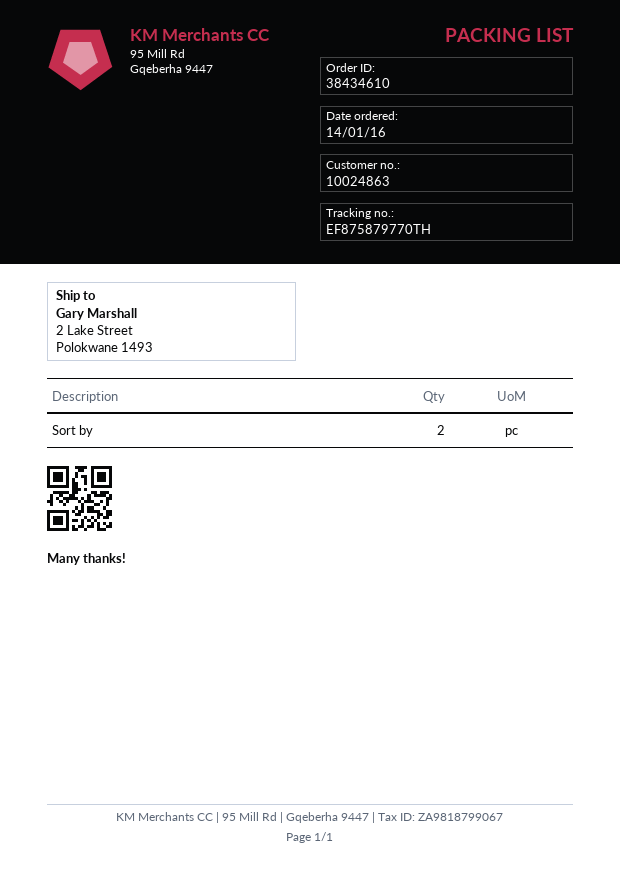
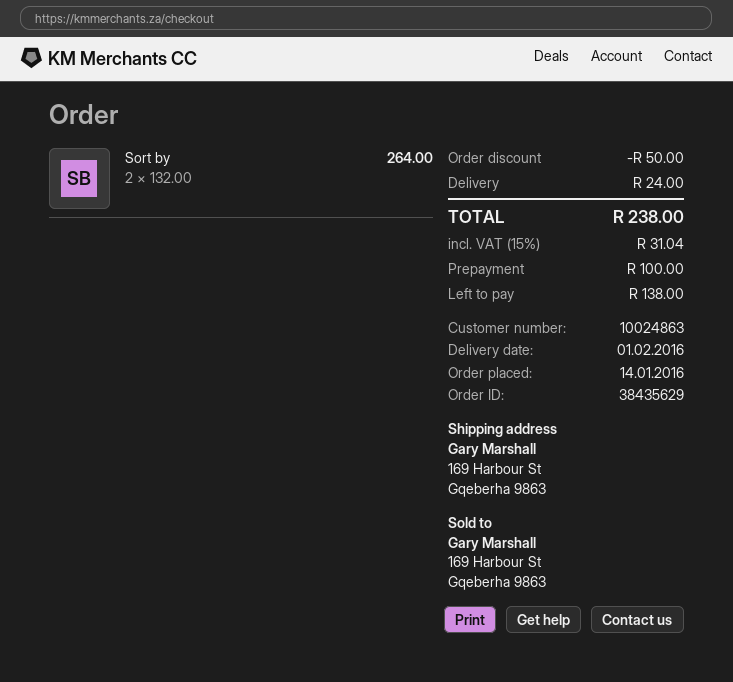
order number: 38434610 -> 38435629
ship to: 2 Lake Street, Polokwane 1493 -> 169 Harbour St, Gqeberha 9863

